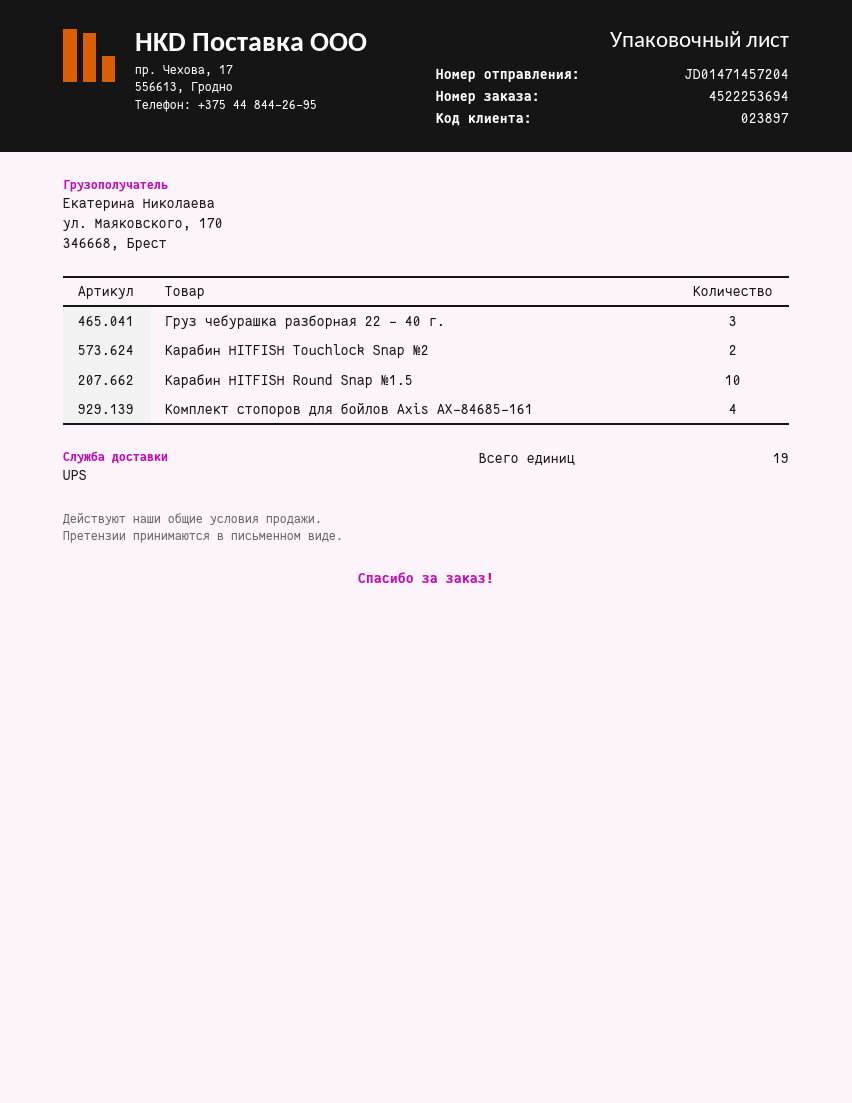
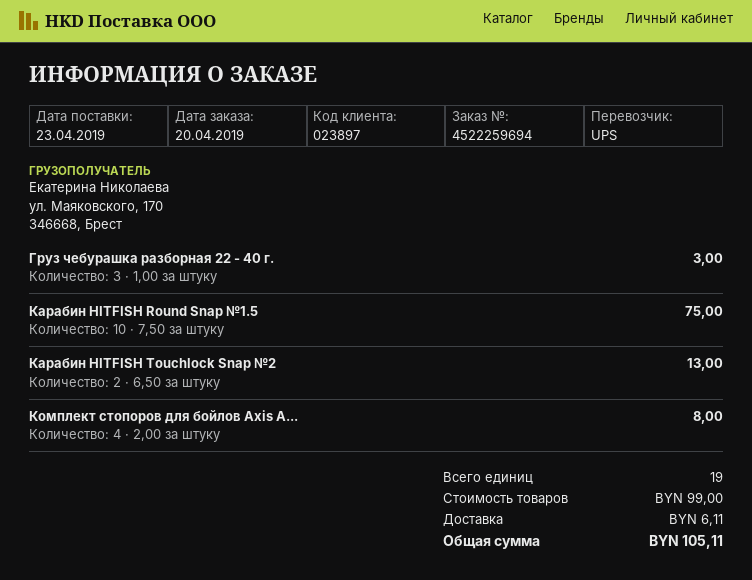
order number: 4522253694 -> 4522259694

